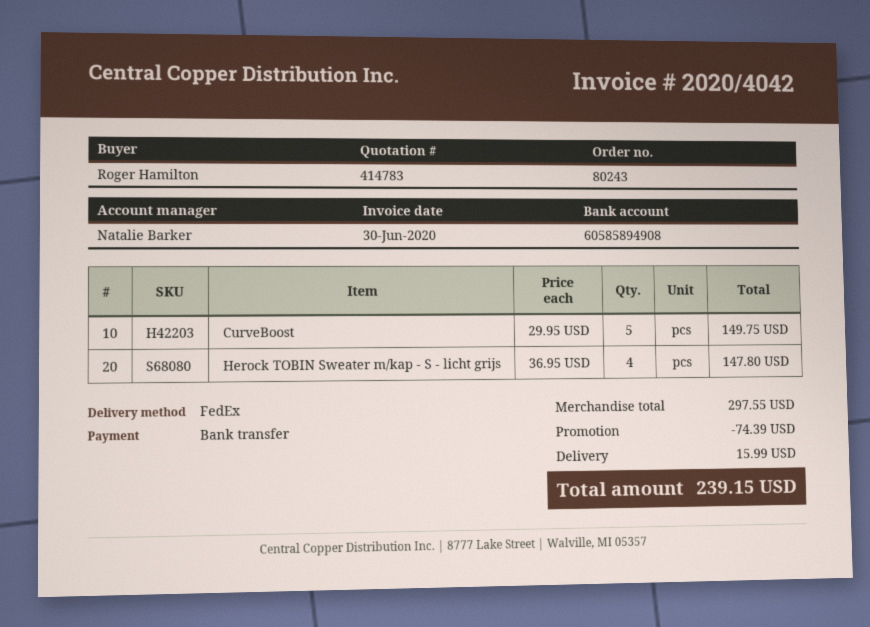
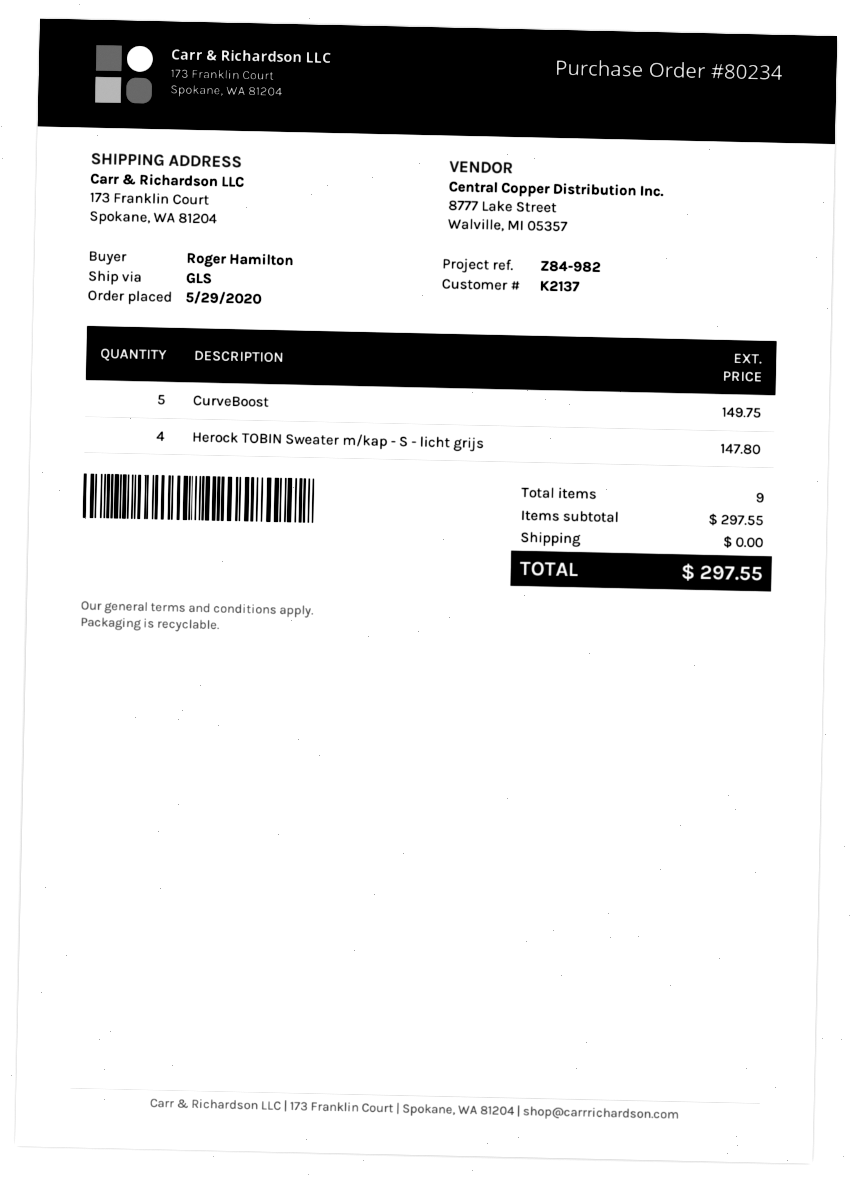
order number: 80243 -> 80234
shipping method: FedEx -> GLS
discount: 74.39 -> none
shipping: 15.99 -> 0.00
total: 239.15 -> 297.55

